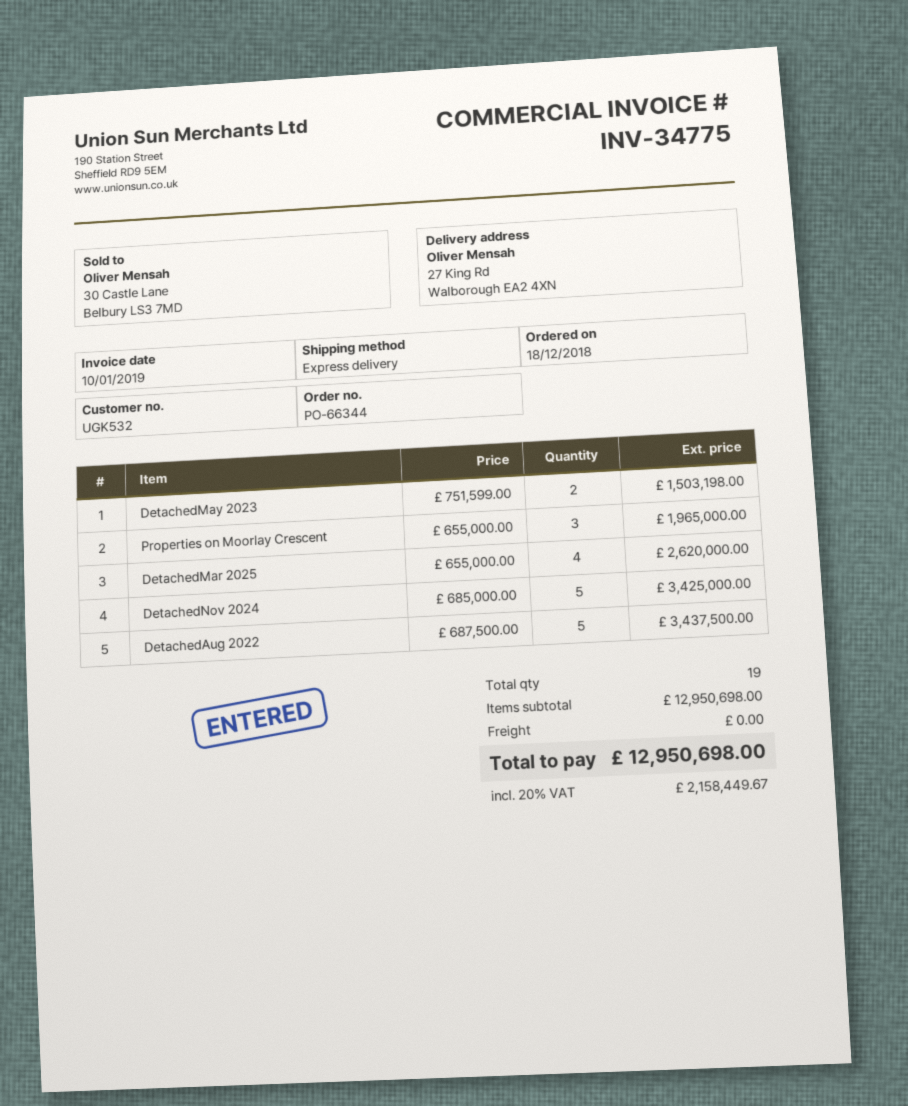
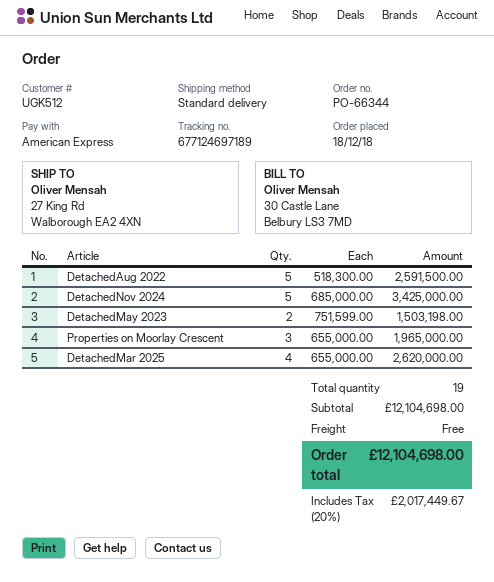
customer number: UGK532 -> UGK512
shipping method: express -> standard
DetachedAug 2022: 5 x 687500.00 = 3437500.00 -> 5 x 518300.00 = 2591500.00
subtotal: 12950698.00 -> 12104698.00
tax: 20% = 2158449.67 -> 20% = 2017449.67
total: 12950698.00 -> 12104698.00

